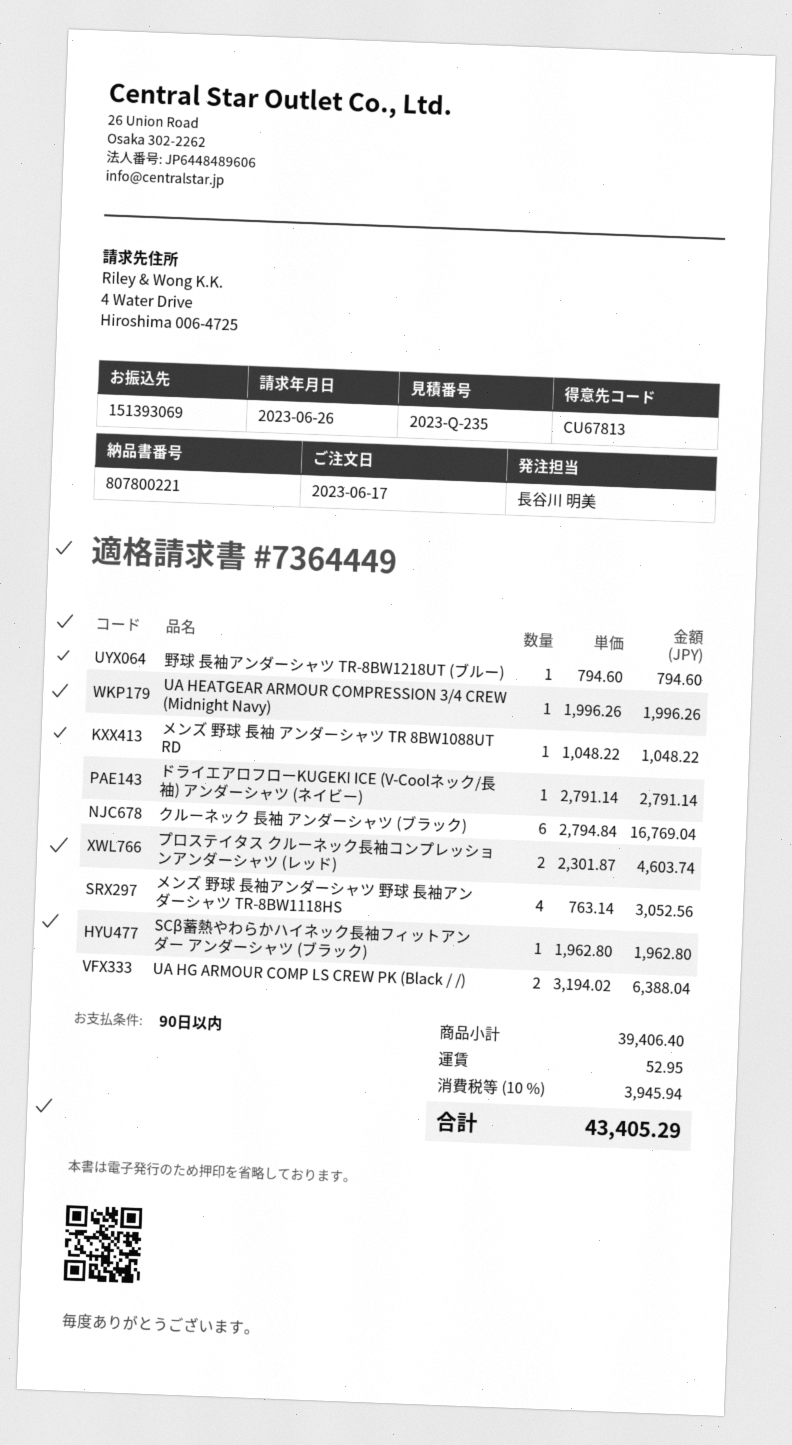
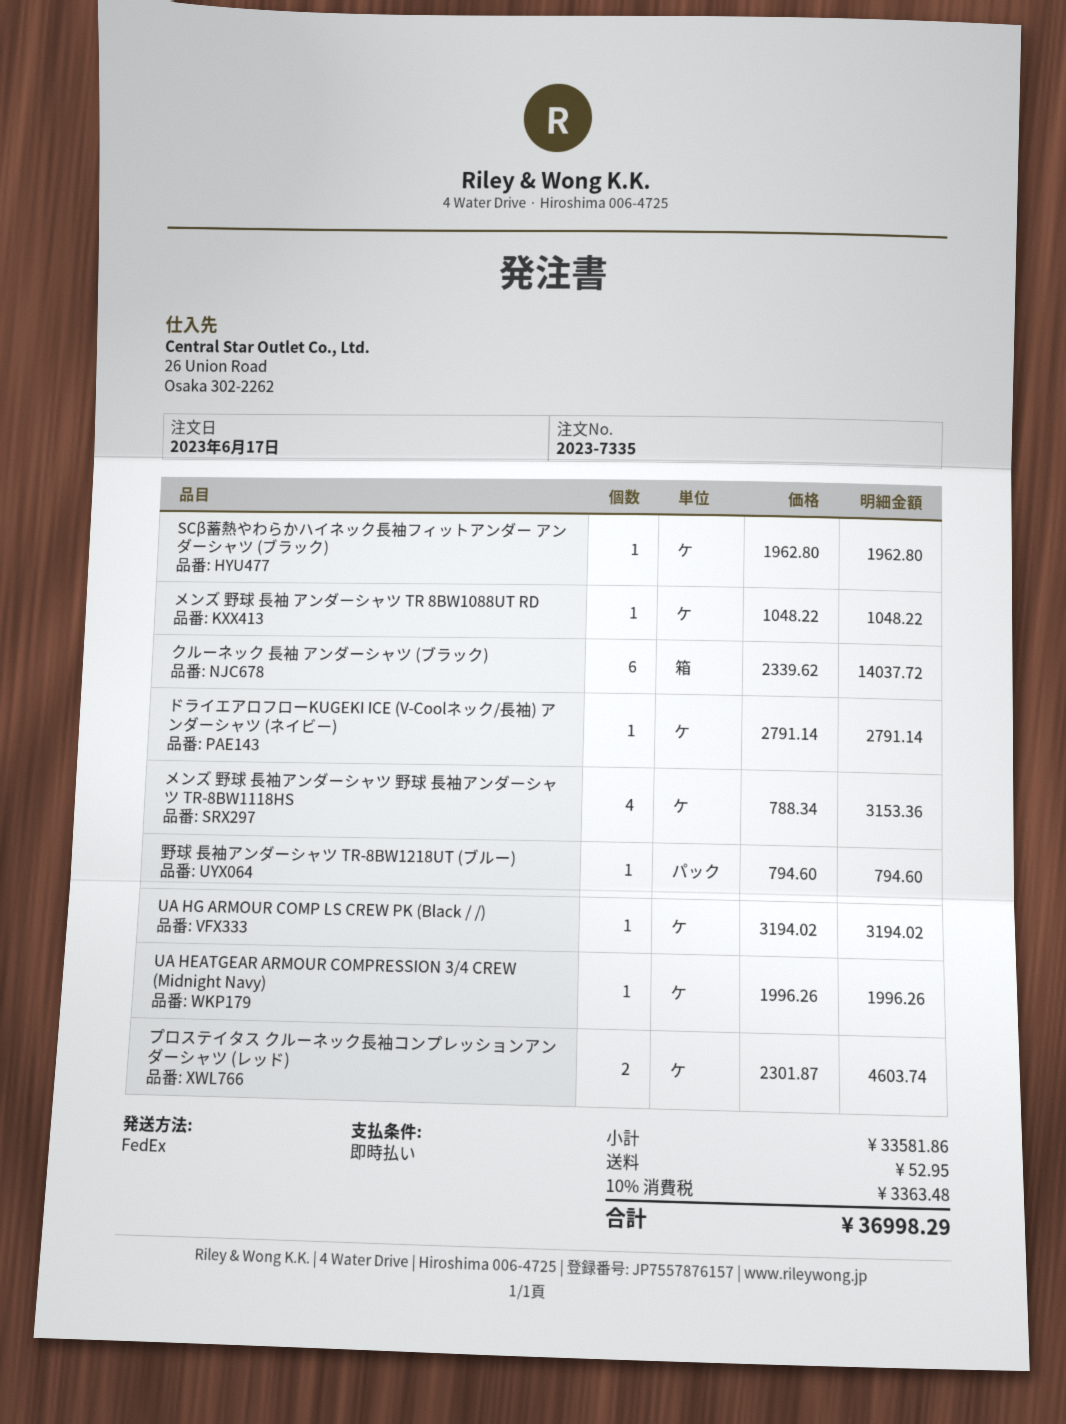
payment terms: 90 days -> on receipt
クルーネック 長袖 アンダーシャツ (ブラック): 6 x 2794.84 = 16769.04 -> 6 x 2339.62 = 14037.72
メンズ 野球 長袖アンダーシャツ 野球 長袖アンダーシャツ TR-8BW1118HS: 4 x 763.14 = 3052.56 -> 4 x 788.34 = 3153.36
UA HG ARMOUR COMP LS CREW PK (Black / /): 2 x 3194.02 = 6388.04 -> 1 x 3194.02 = 3194.02
subtotal: 39406.40 -> 33581.86
tax: 10% = 3945.94 -> 10% = 3363.48
total: 43405.29 -> 36998.29

